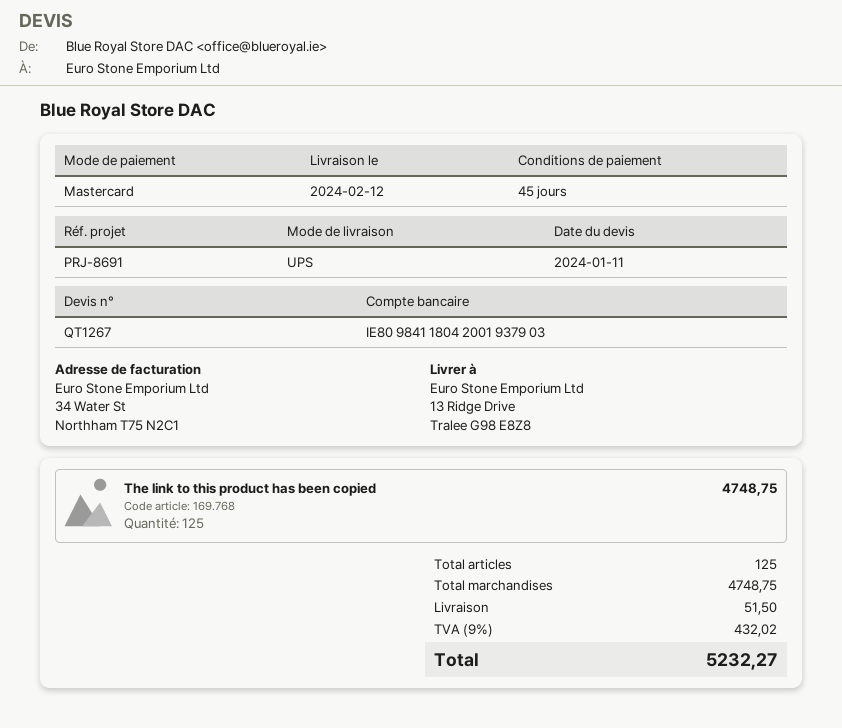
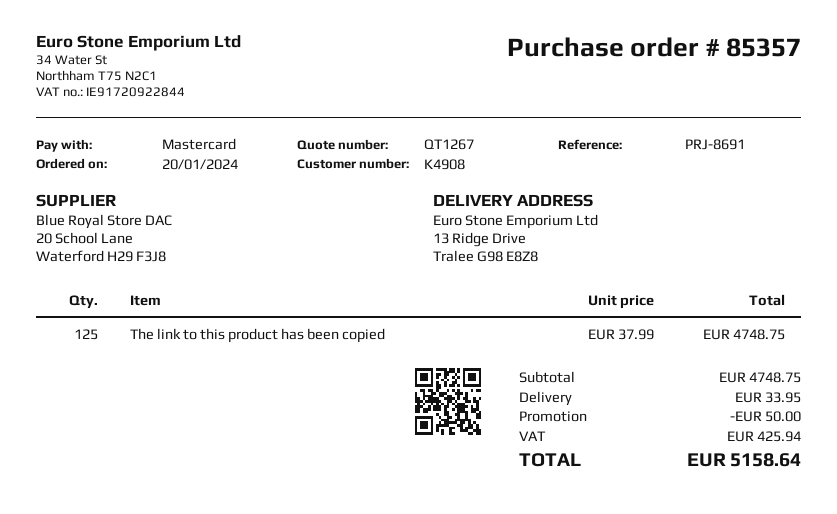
discount: none -> 50.00
shipping: 51.50 -> 33.95
tax: 432.02 -> 425.94
total: 5232.27 -> 5158.64

